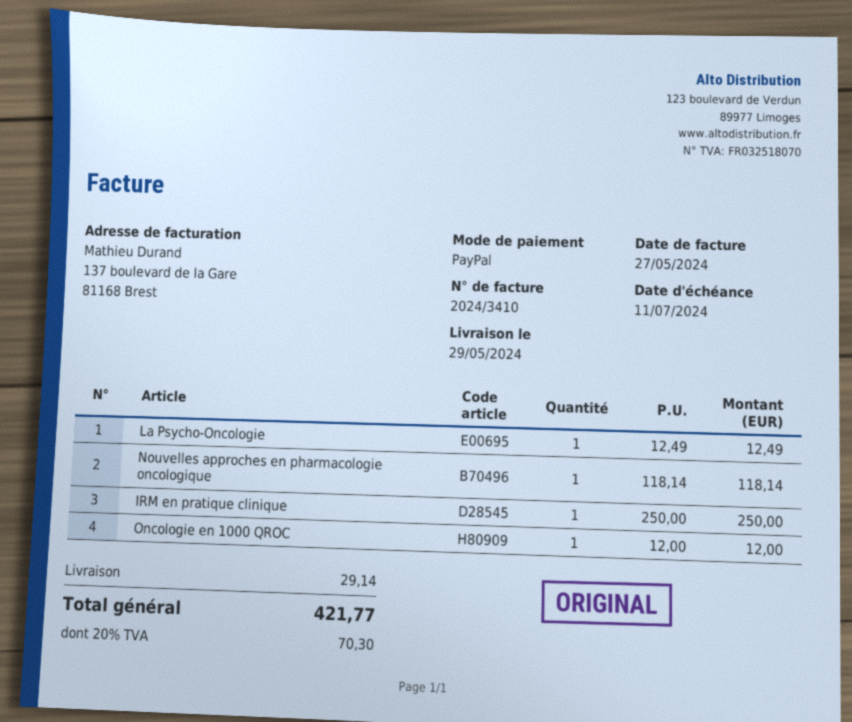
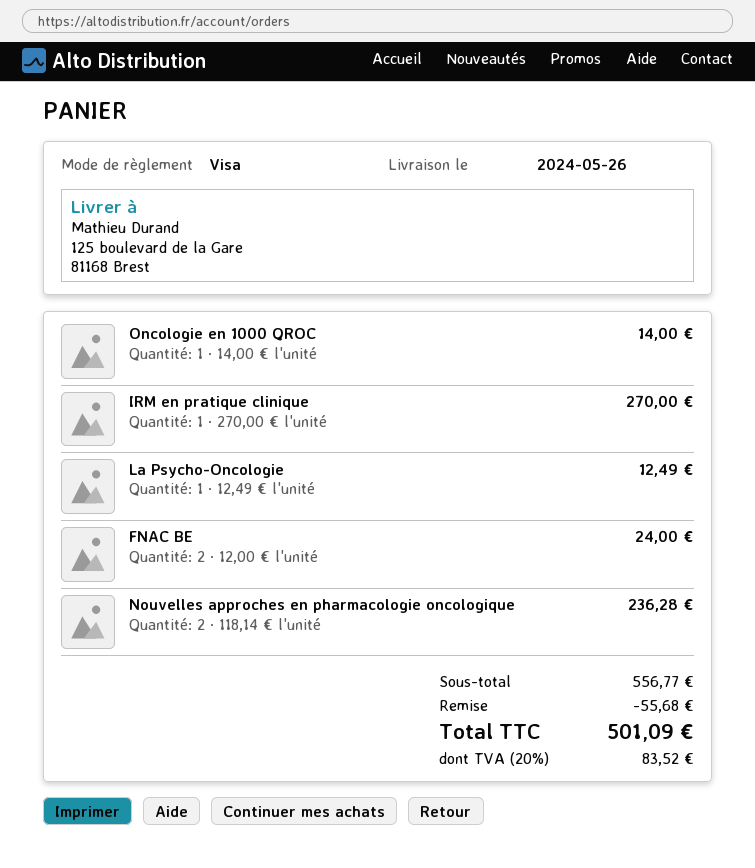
delivery date: 2024-05-29 -> 2024-05-26
payment method: PayPal -> Visa
Nouvelles approches en pharmacologie oncologique: 1 x 118.14 = 118.14 -> 2 x 118.14 = 236.28
IRM en pratique clinique: 1 x 250.00 = 250.00 -> 1 x 270.00 = 270.00
Oncologie en 1000 QROC: 1 x 12.00 = 12.00 -> 1 x 14.00 = 14.00
FNAC BE: none -> 2 x 12.00 = 24.00
discount: none -> 55.68
shipping: 29.14 -> none
tax: 20% = 70.30 -> 20% = 83.52
total: 421.77 -> 501.09

